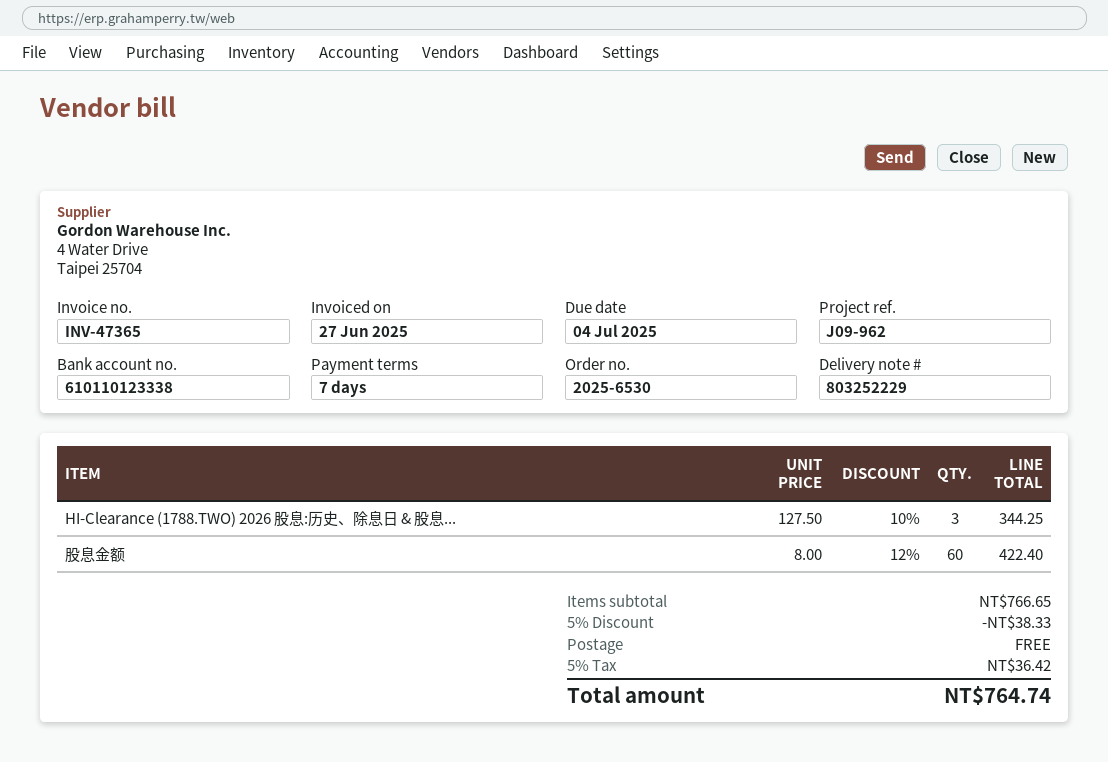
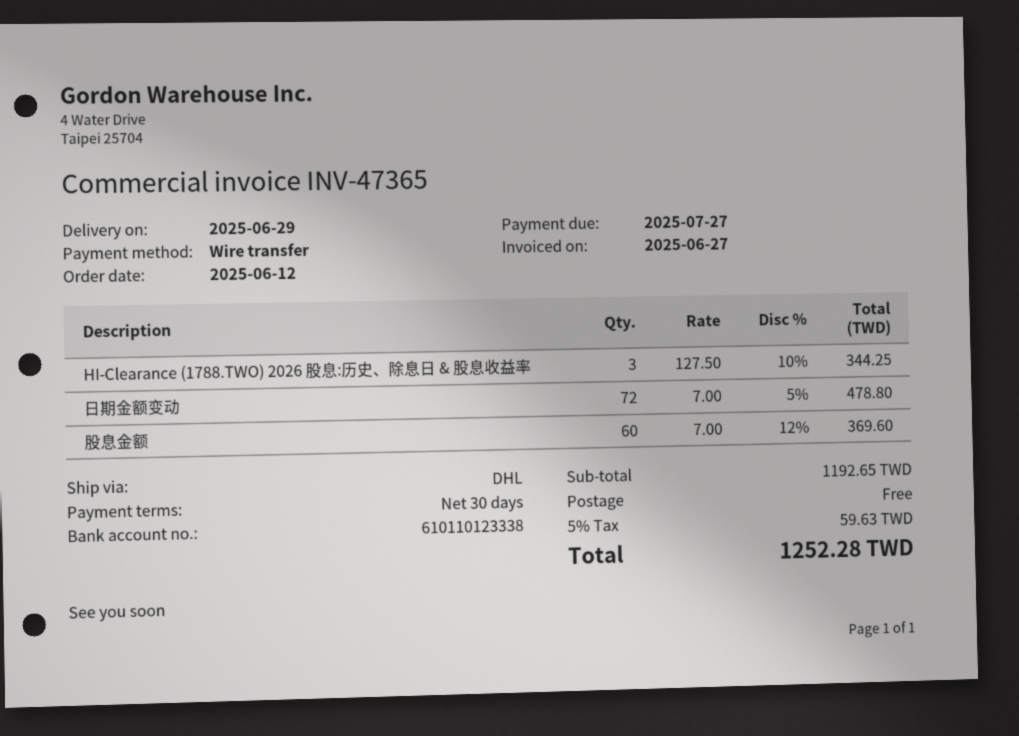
payment terms: 7 days -> 30 days
due date: 2025-07-04 -> 2025-07-27
股息金额: 60 x 8.00 - 12% = 422.40 -> 60 x 7.00 - 12% = 369.60
日期金额变动: none -> 72 x 7.00 - 5% = 478.80
subtotal: 766.65 -> 1192.65
discount: 5% = 38.33 -> none
tax: 5% = 36.42 -> 5% = 59.63
total: 764.74 -> 1252.28

